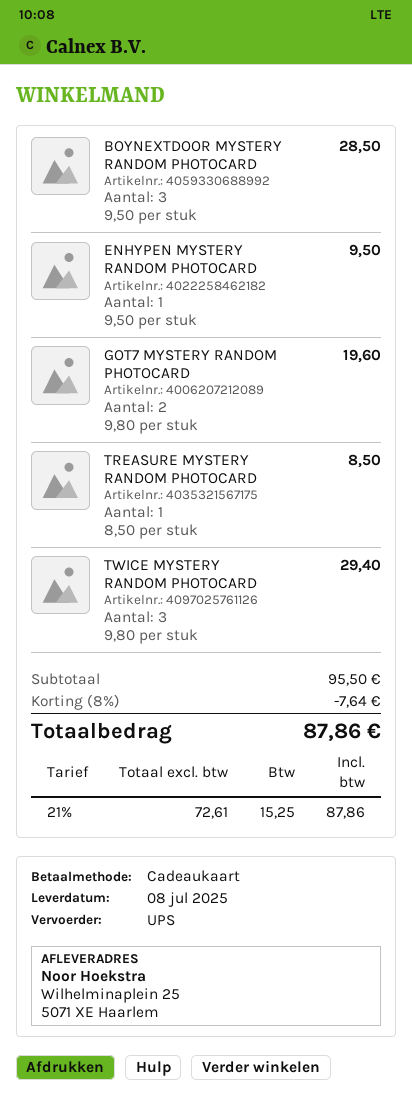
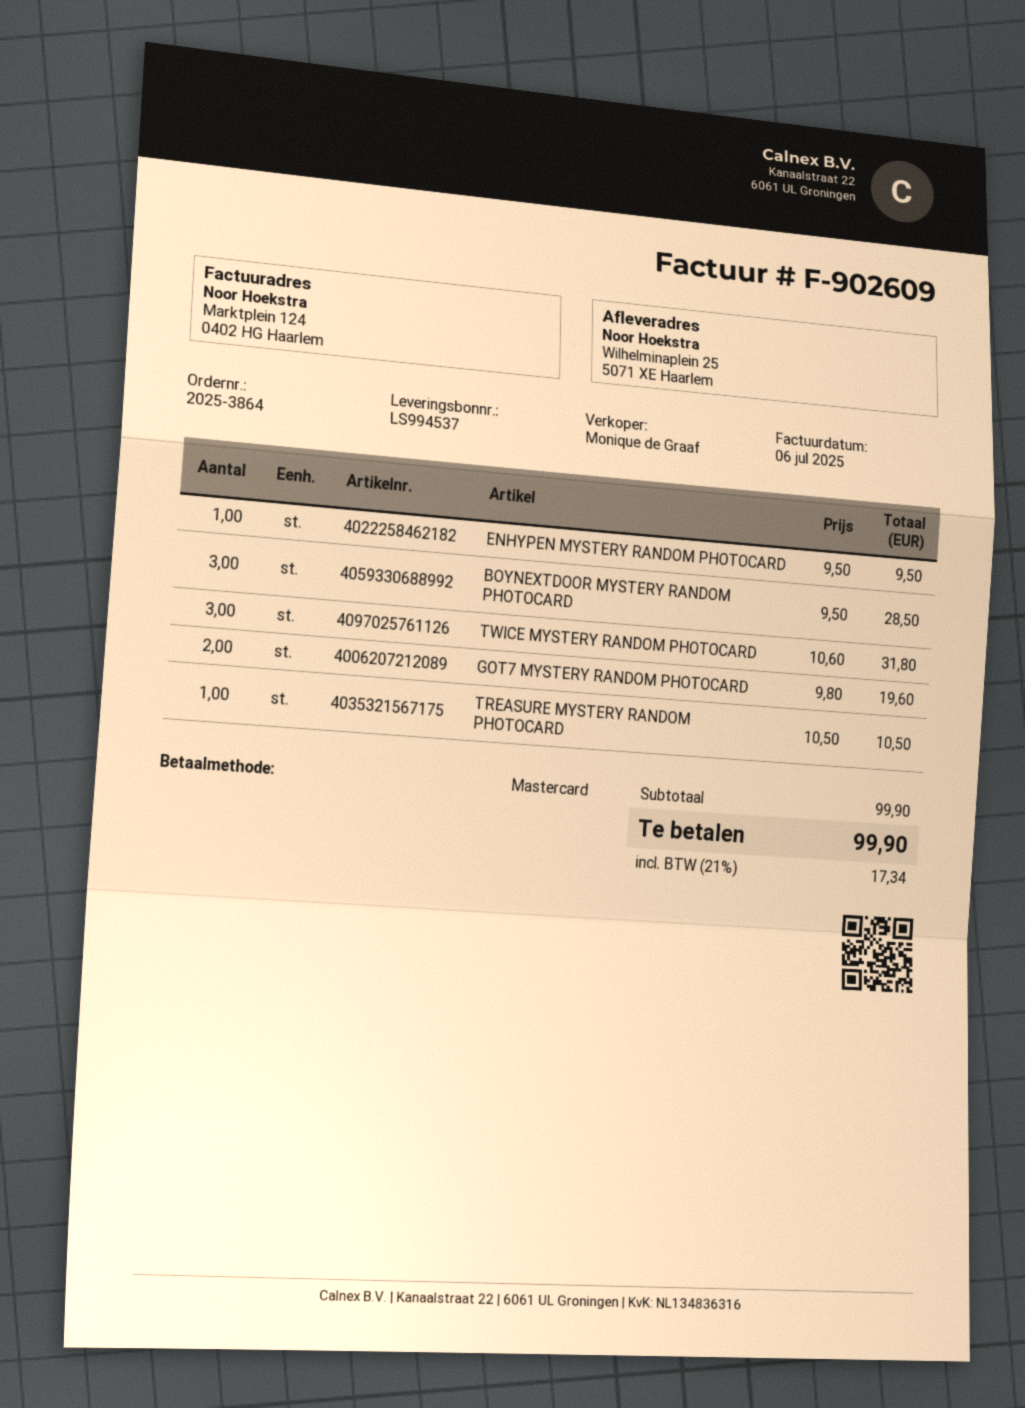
payment method: gift card -> Mastercard
TREASURE MYSTERY RANDOM PHOTOCARD: 1 x 8.50 = 8.50 -> 1 x 10.50 = 10.50
TWICE MYSTERY RANDOM PHOTOCARD: 3 x 9.80 = 29.40 -> 3 x 10.60 = 31.80
subtotal: 95.50 -> 99.90
discount: 8% = 7.64 -> none
tax: 21% = 15.25 -> 21% = 17.34
total: 87.86 -> 99.90

